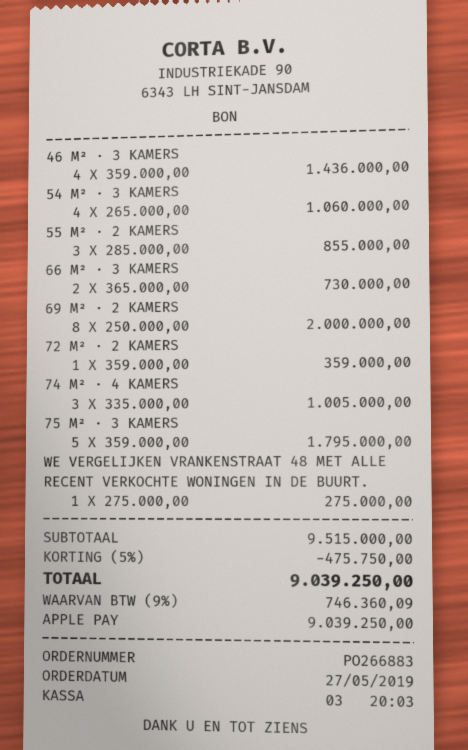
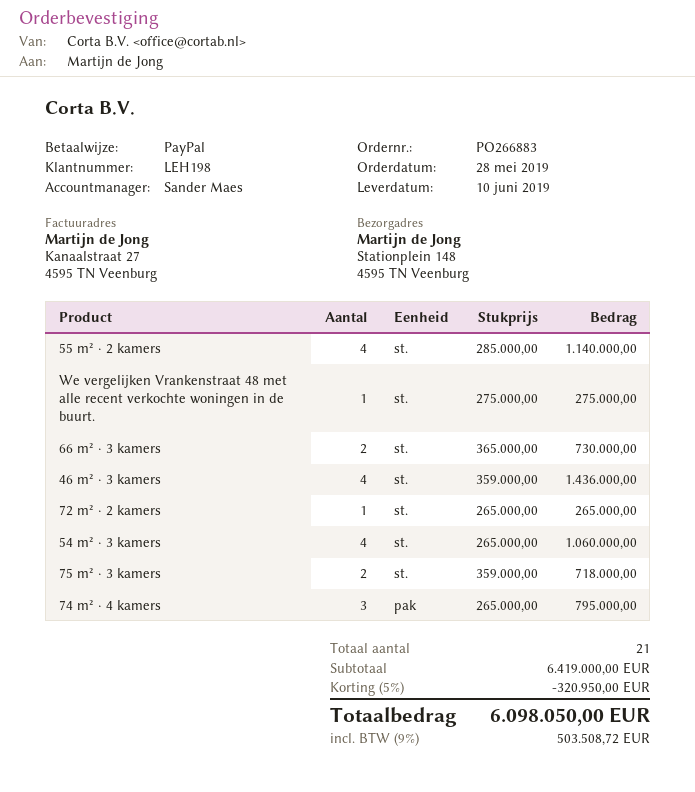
order date: 2019-05-27 -> 2019-05-28
payment method: Apple Pay -> PayPal
55 M² · 2 KAMERS: 3 x 285000.00 = 855000.00 -> 4 x 285000.00 = 1140000.00
69 M² · 2 KAMERS: 8 x 250000.00 = 2000000.00 -> none
72 M² · 2 KAMERS: 1 x 359000.00 = 359000.00 -> 1 x 265000.00 = 265000.00
74 M² · 4 KAMERS: 3 x 335000.00 = 1005000.00 -> 3 x 265000.00 = 795000.00
75 M² · 3 KAMERS: 5 x 359000.00 = 1795000.00 -> 2 x 359000.00 = 718000.00
subtotal: 9515000.00 -> 6419000.00
discount: 5% = 475750.00 -> 5% = 320950.00
tax: 9% = 746360.09 -> 9% = 503508.72
total: 9039250.00 -> 6098050.00

